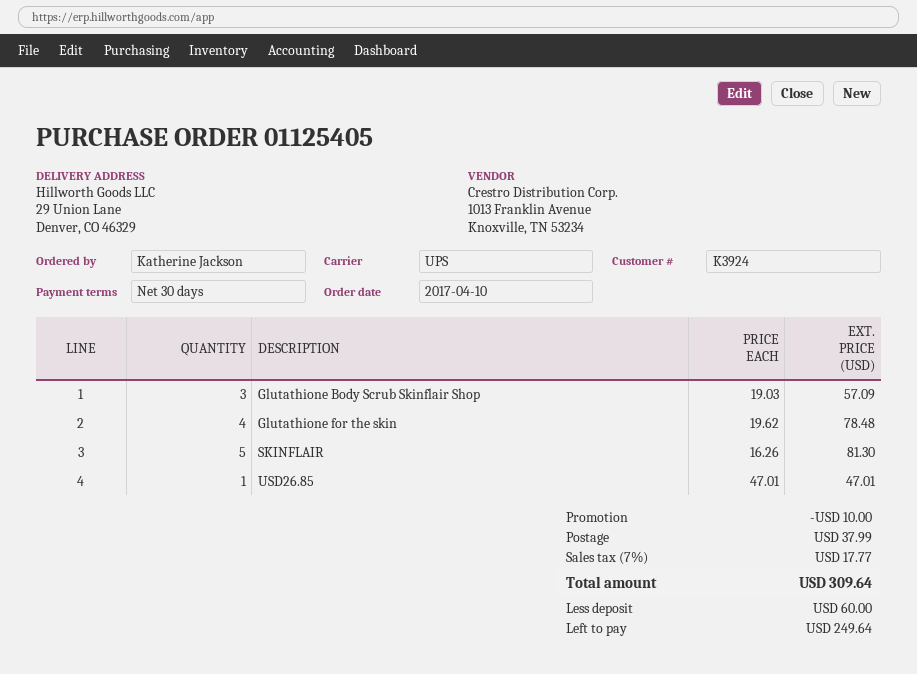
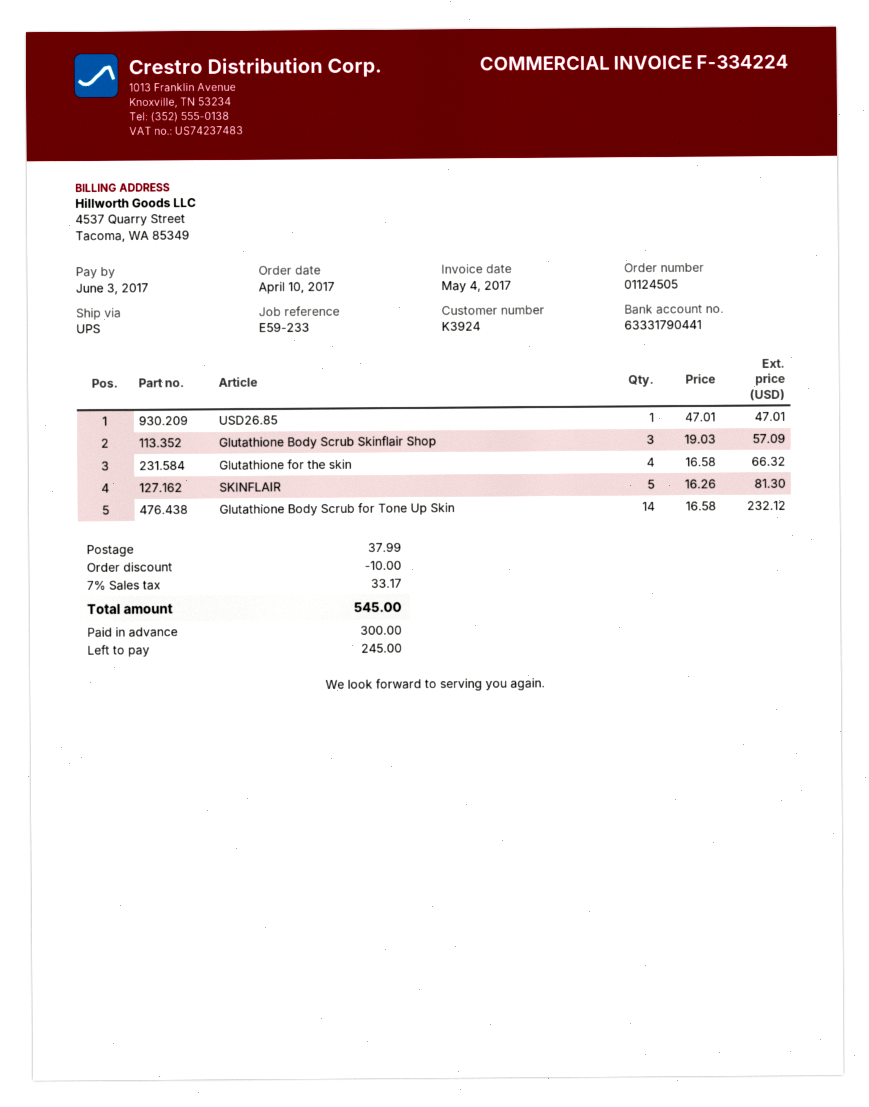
order number: 01125405 -> 01124505
Glutathione for the skin: 4 x 19.62 = 78.48 -> 4 x 16.58 = 66.32
Glutathione Body Scrub for Tone Up Skin: none -> 14 x 16.58 = 232.12
tax: 7% = 17.77 -> 7% = 33.17
total: 309.64 -> 545.00
deposit: 60.00 -> 300.00
balance: 249.64 -> 245.00

